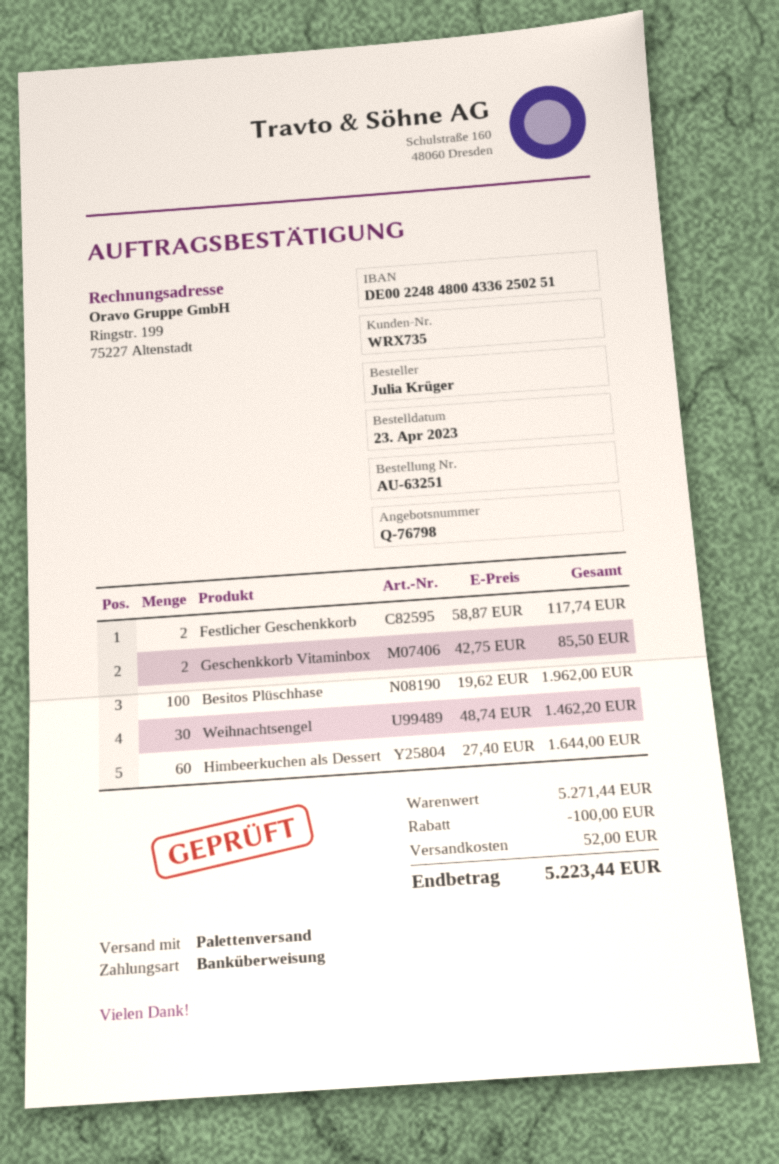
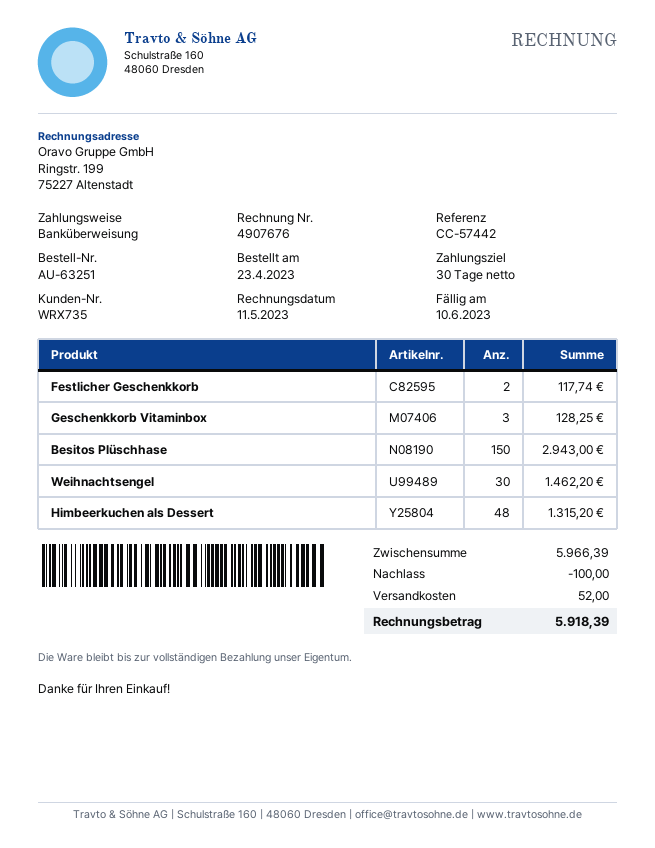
Geschenkkorb Vitaminbox: 2 for 85.50 -> 3 for 128.25
Besitos Plüschhase: 100 for 1962.00 -> 150 for 2943.00
Himbeerkuchen als Dessert: 60 for 1644.00 -> 48 for 1315.20
subtotal: 5271.44 -> 5966.39
total: 5223.44 -> 5918.39

